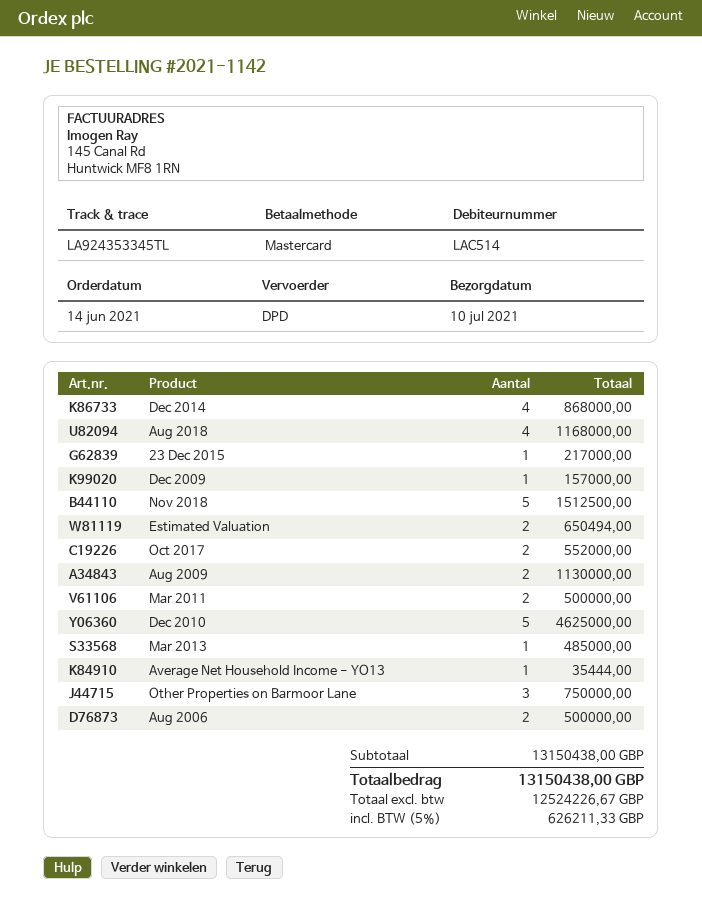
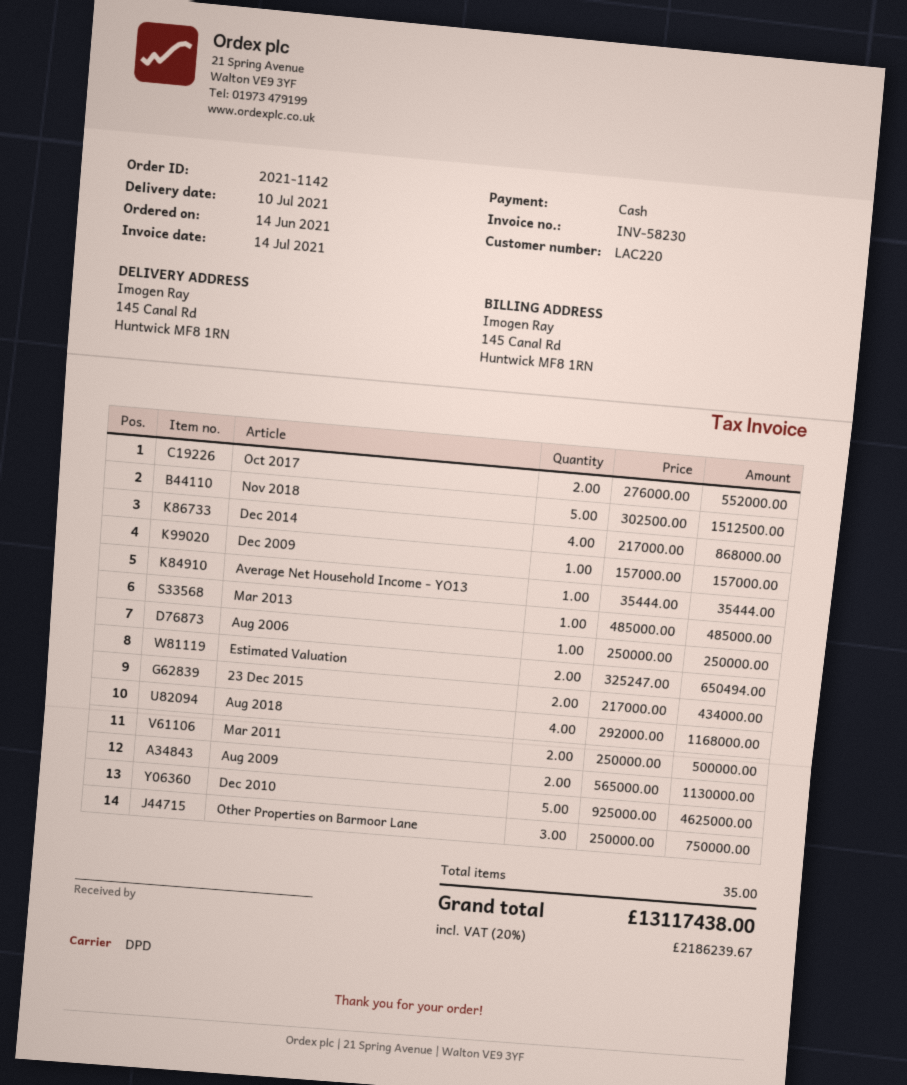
customer number: LAC514 -> LAC220
payment method: Mastercard -> cash
23 Dec 2015: 1 for 217000.00 -> 2 for 434000.00
Aug 2006: 2 for 500000.00 -> 1 for 250000.00
tax: 5% = 626211.33 -> 20% = 2186239.67
total: 13150438.00 -> 13117438.00

